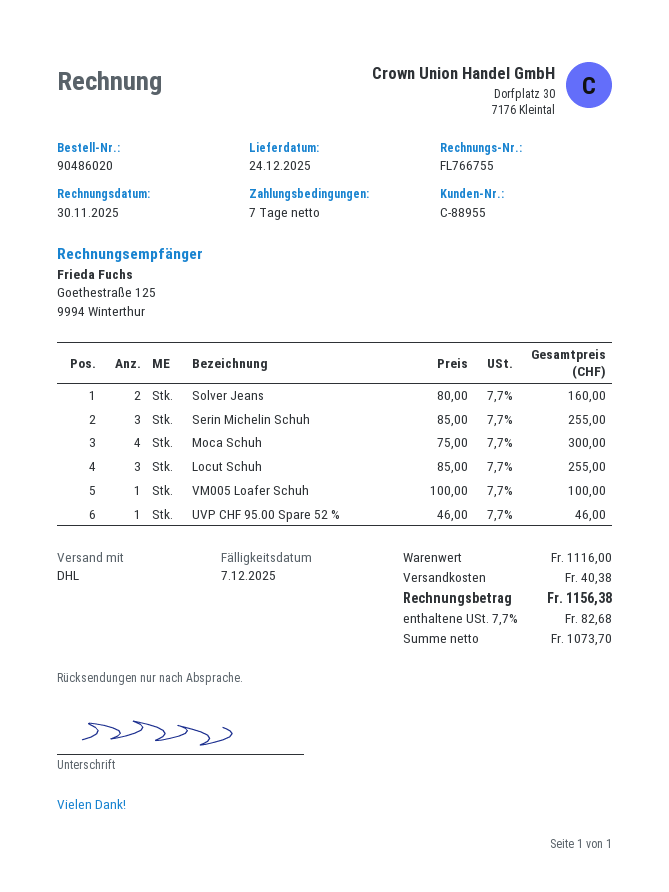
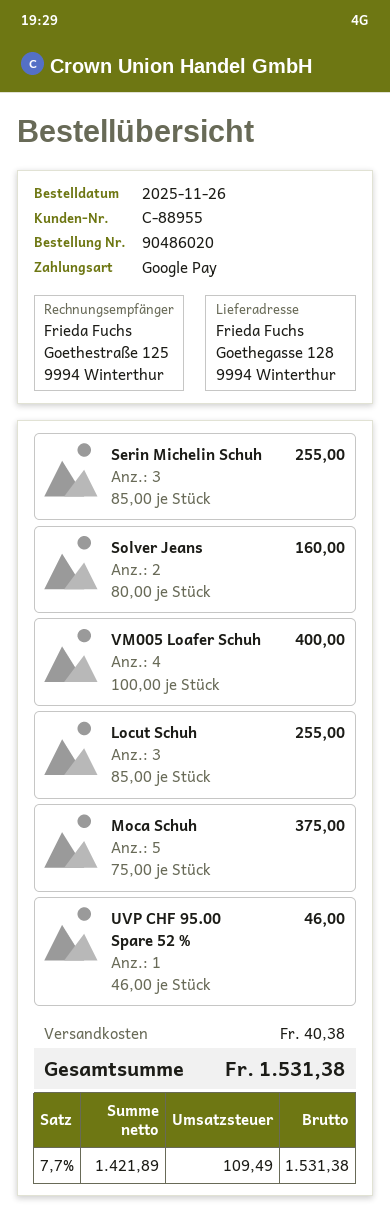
Moca Schuh: 4 x 75.00 = 300.00 -> 5 x 75.00 = 375.00
VM005 Loafer Schuh: 1 x 100.00 = 100.00 -> 4 x 100.00 = 400.00
net: 1073.70 -> 1421.89
tax: 7.7% = 82.68 -> 7.7% = 109.49
total: 1156.38 -> 1531.38

